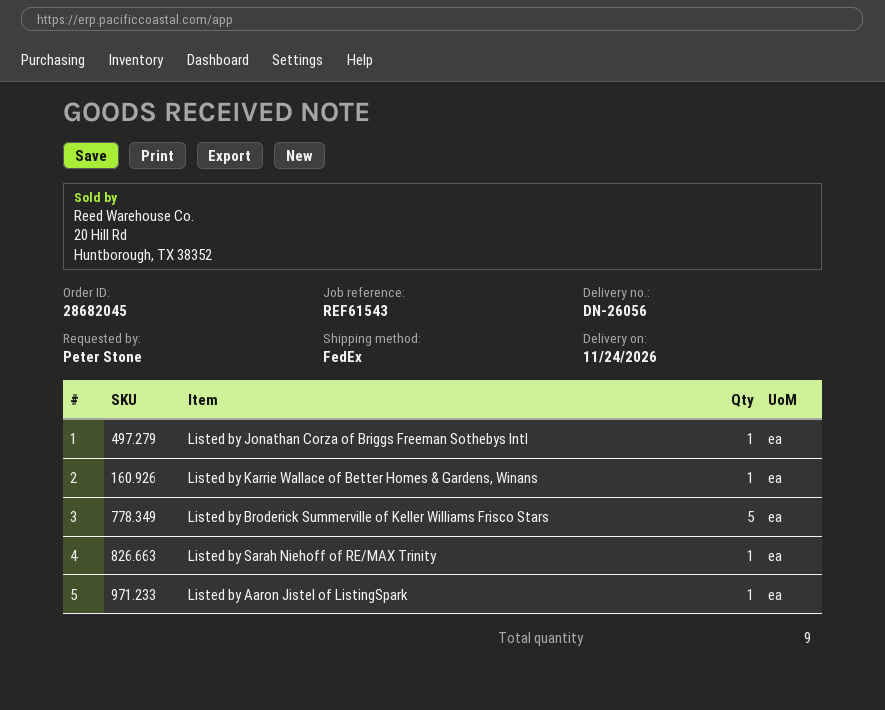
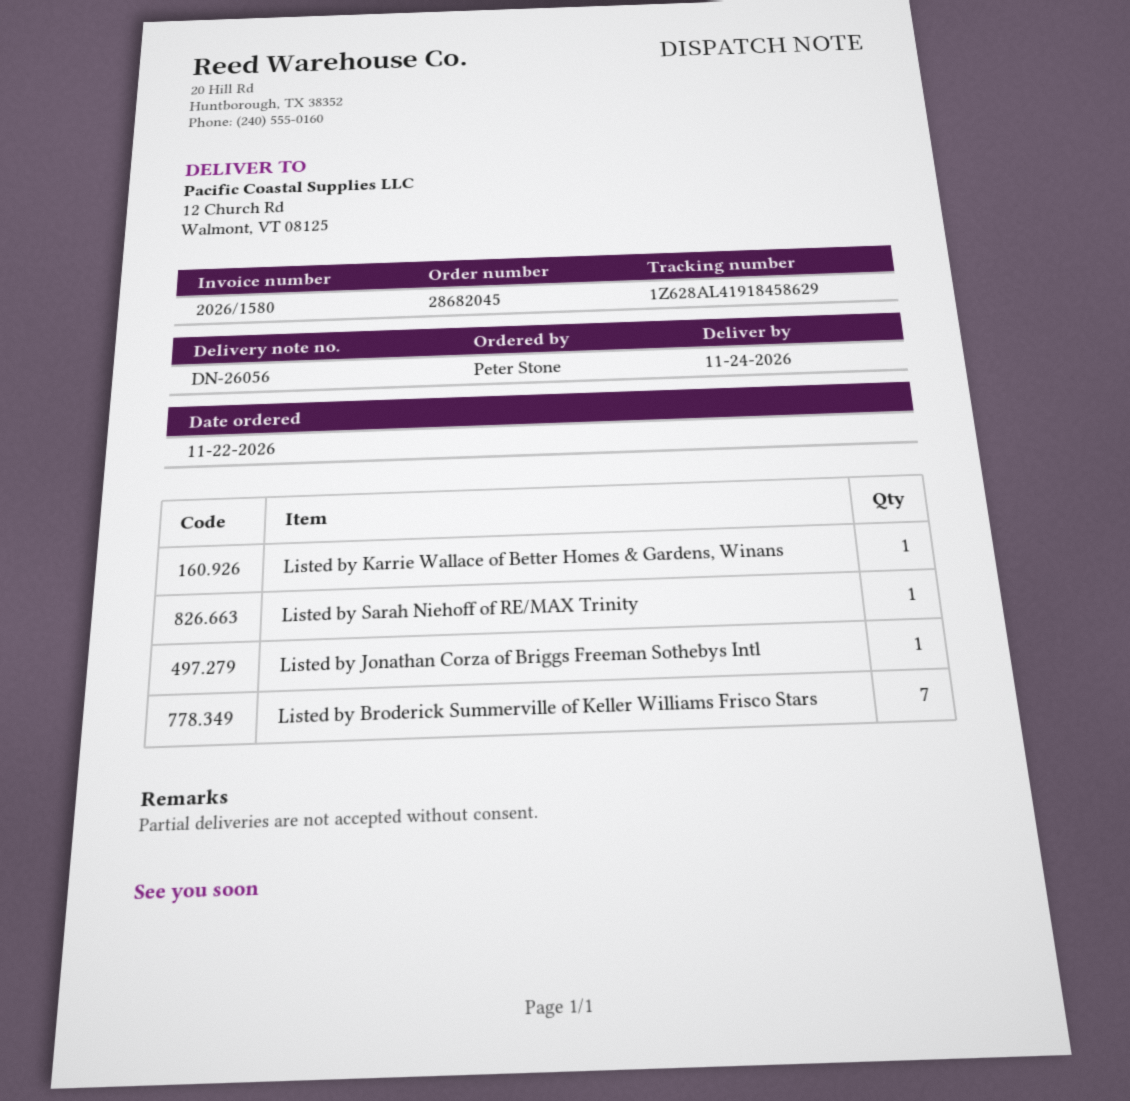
Listed by Broderick Summerville of Keller Williams Frisco Stars: 5 -> 7
Listed by Aaron Jistel of ListingSpark: 1 -> none

